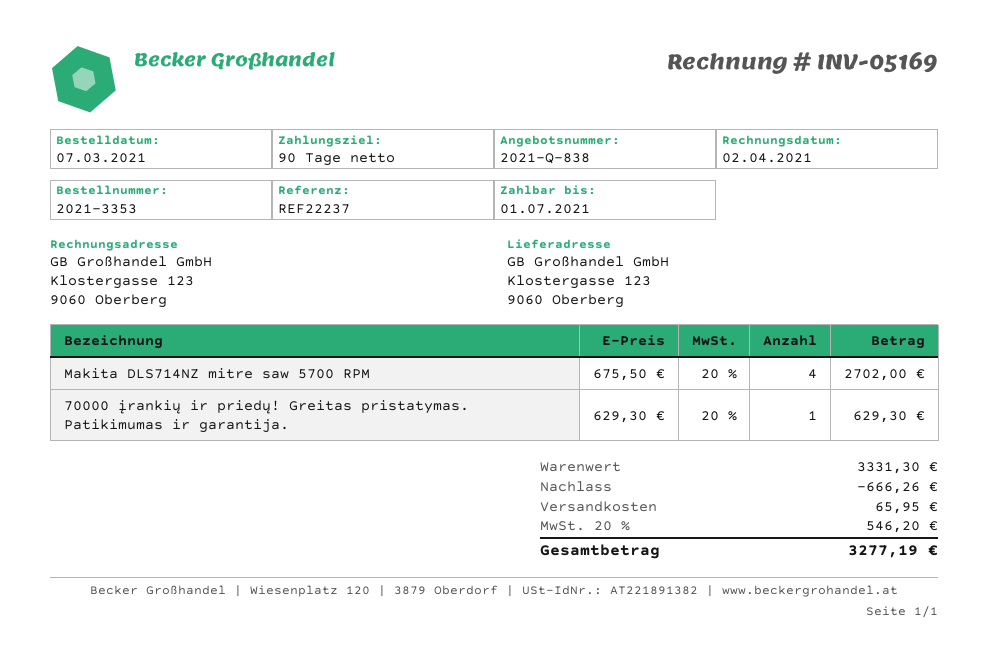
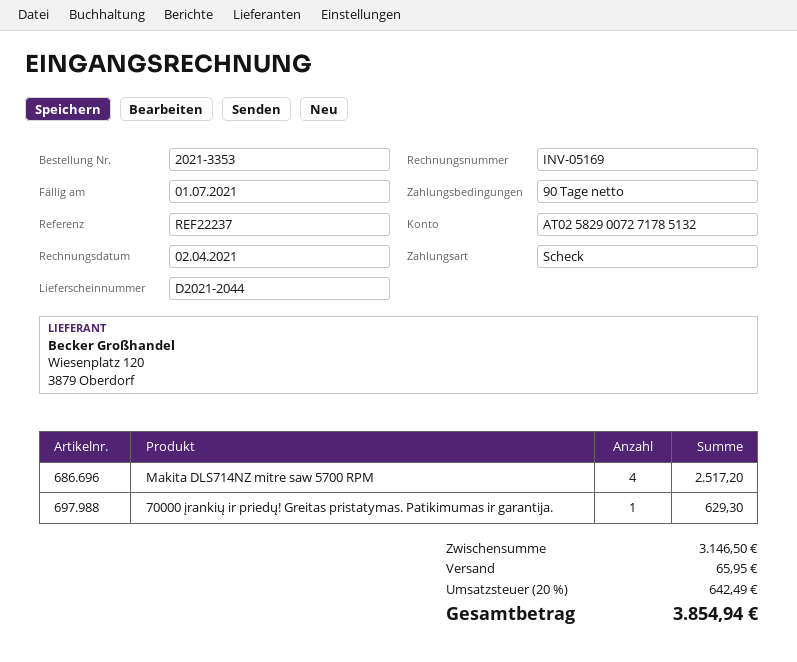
Makita DLS714NZ mitre saw 5700 RPM: 4 for 2702.00 -> 4 for 2517.20
subtotal: 3331.30 -> 3146.50
discount: 666.26 -> none
tax: 20% = 546.20 -> 20% = 642.49
total: 3277.19 -> 3854.94

